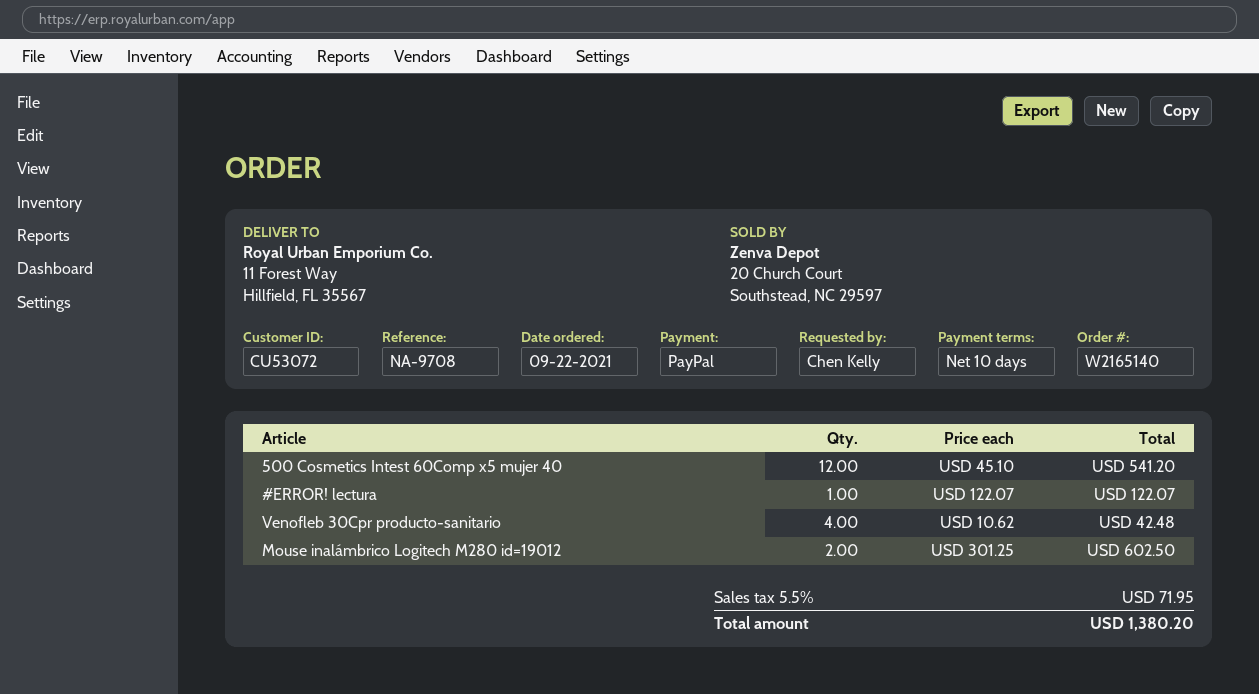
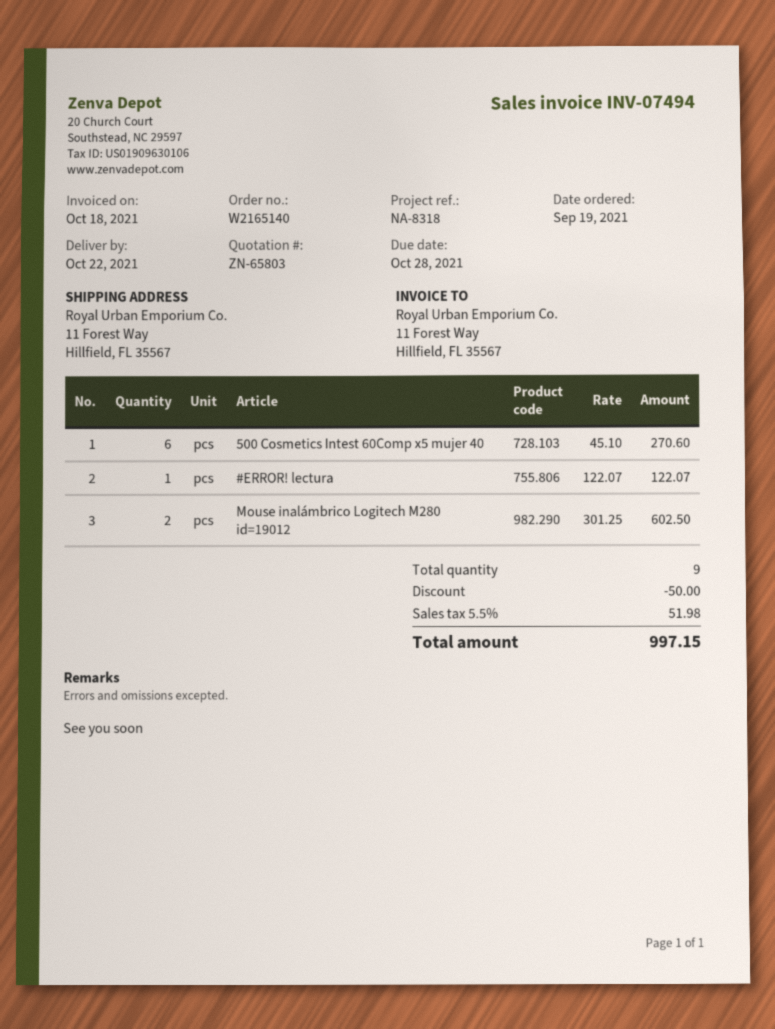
order date: 2021-09-22 -> 2021-09-19
reference: NA-9708 -> NA-8318
500 Cosmetics Intest 60Comp x5 mujer 40: 12 x 45.10 = 541.20 -> 6 x 45.10 = 270.60
Venofleb 30Cpr producto-sanitario: 4 x 10.62 = 42.48 -> none
discount: none -> 50.00
tax: 5.5% = 71.95 -> 5.5% = 51.98
total: 1380.20 -> 997.15

